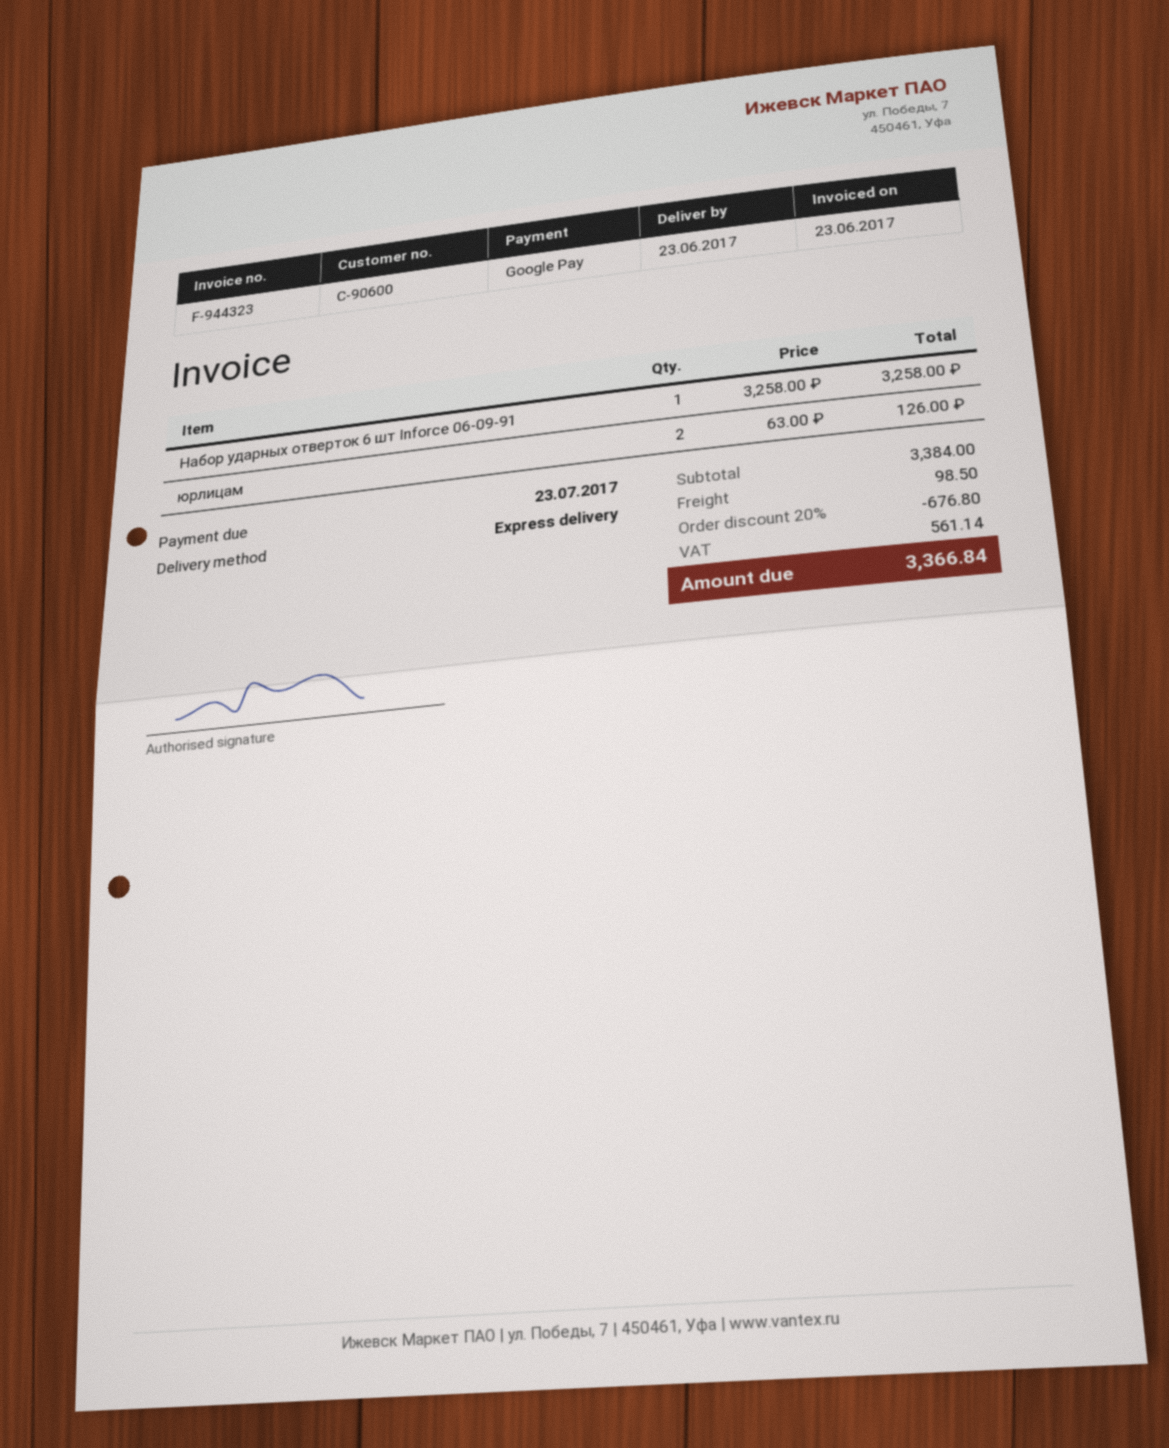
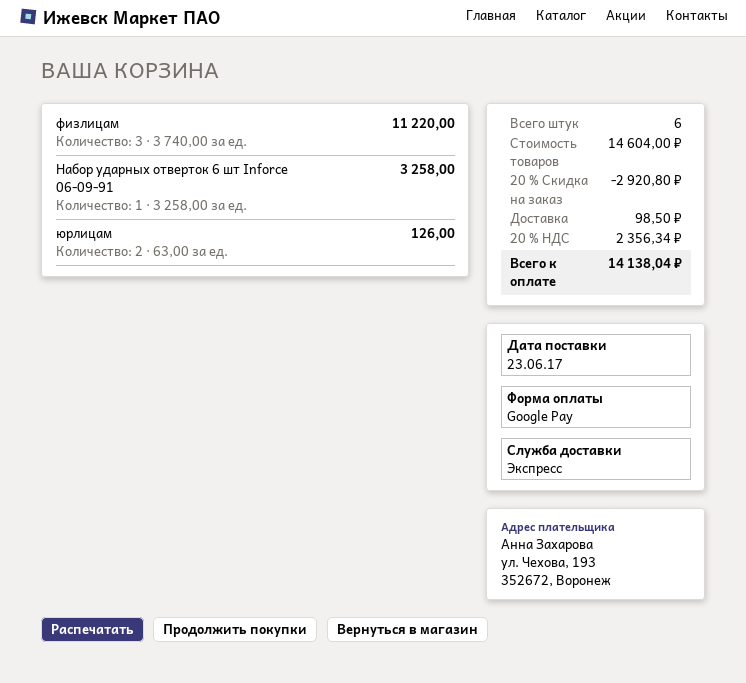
физлицам: none -> 3 x 3740.00 = 11220.00
subtotal: 3384.00 -> 14604.00
discount: 20% = 676.80 -> 20% = 2920.80
tax: 561.14 -> 2356.34
total: 3366.84 -> 14138.04

